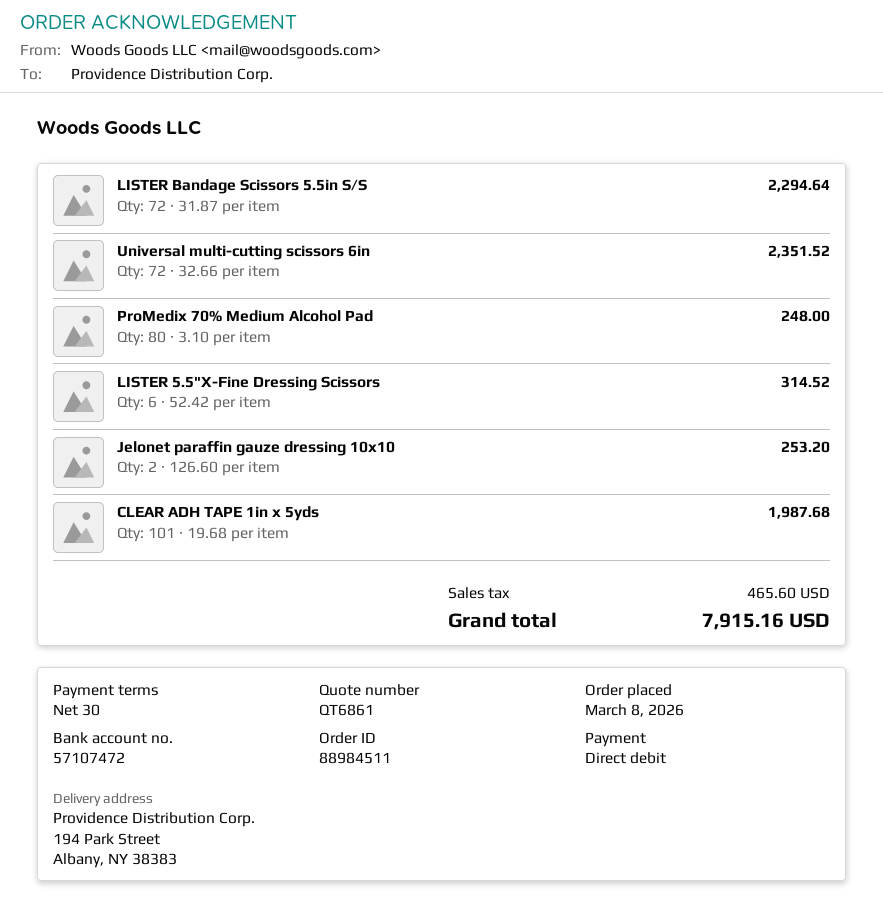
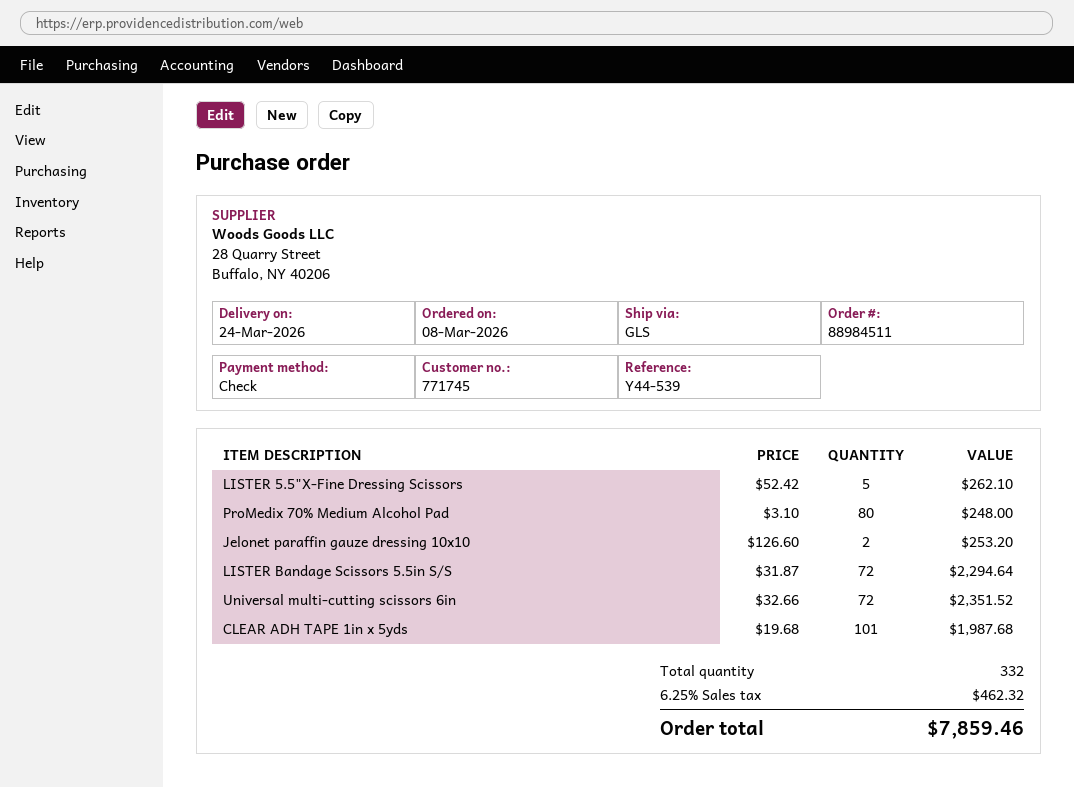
payment method: direct debit -> cheque
LISTER 5.5"X-Fine Dressing Scissors: 6 x 52.42 = 314.52 -> 5 x 52.42 = 262.10
tax: 465.60 -> 462.32
total: 7915.16 -> 7859.46

